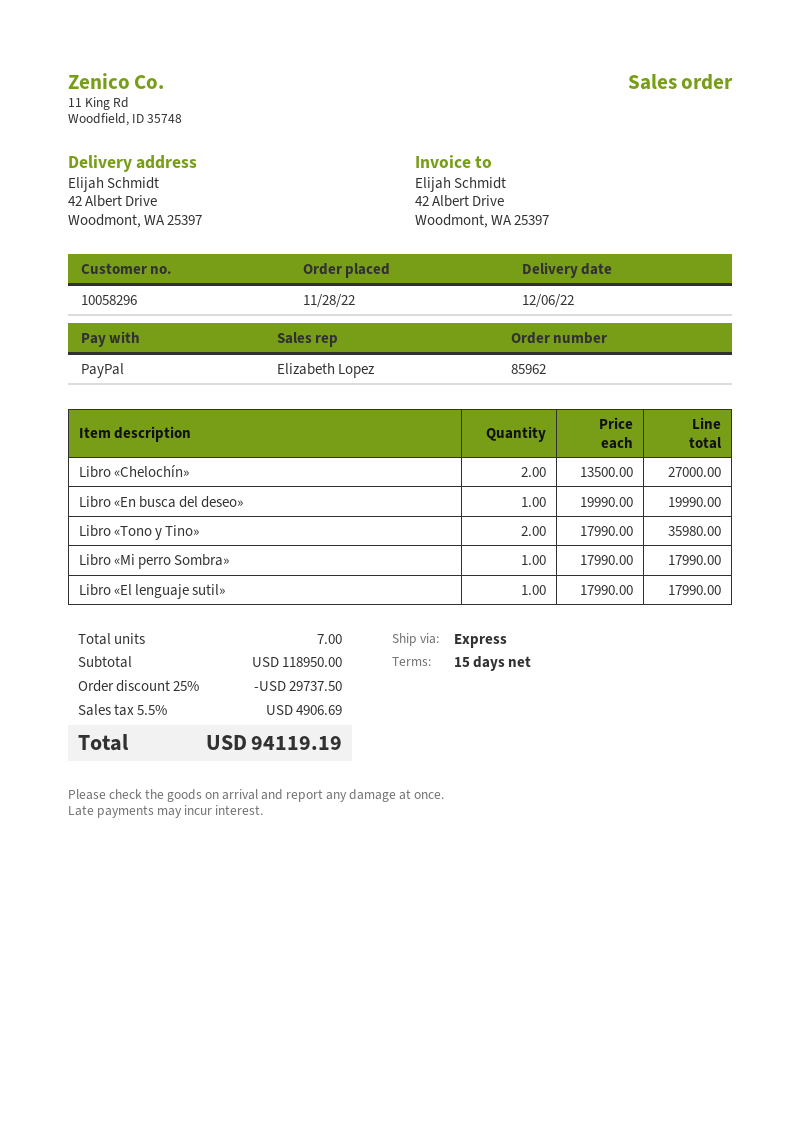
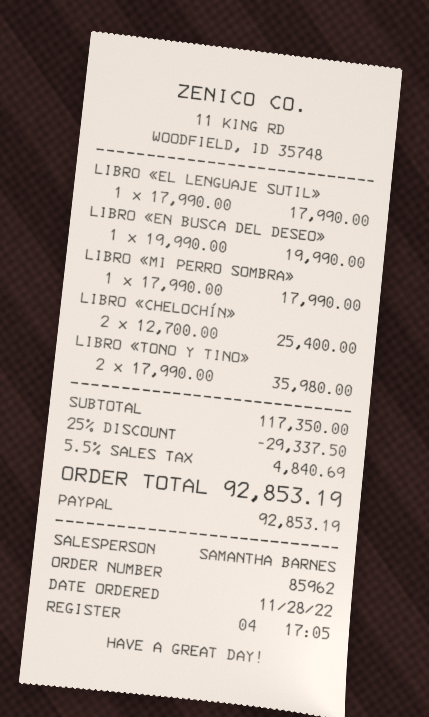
sales rep: Elizabeth Lopez -> SAMANTHA BARNES
Libro «Chelochín»: 2 x 13500.00 = 27000.00 -> 2 x 12700.00 = 25400.00
subtotal: 118950.00 -> 117350.00
discount: 25% = 29737.50 -> 25% = 29337.50
tax: 5.5% = 4906.69 -> 5.5% = 4840.69
total: 94119.19 -> 92853.19

